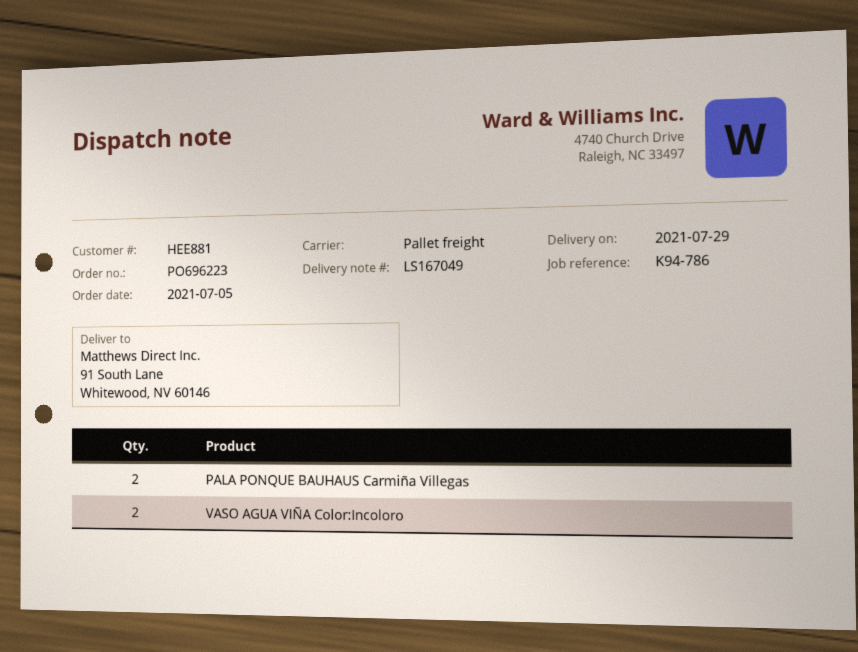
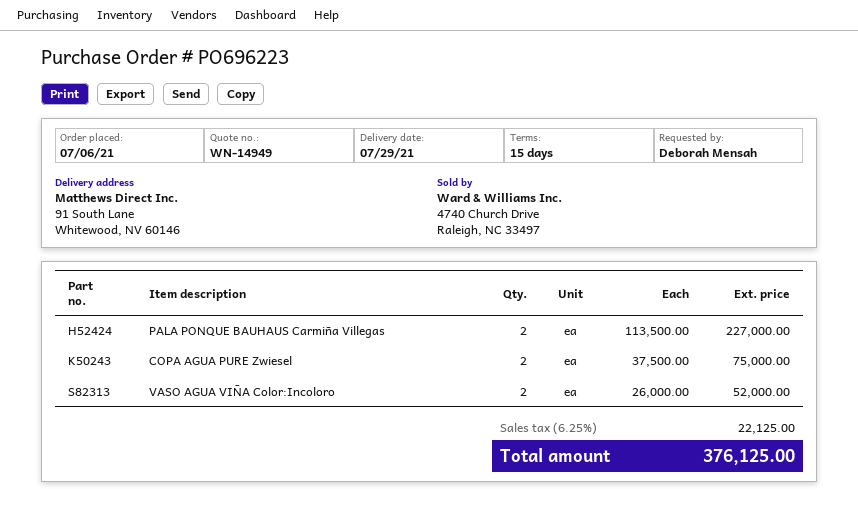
order date: 2021-07-05 -> 2021-07-06
COPA AGUA PURE Zwiesel: none -> 2

